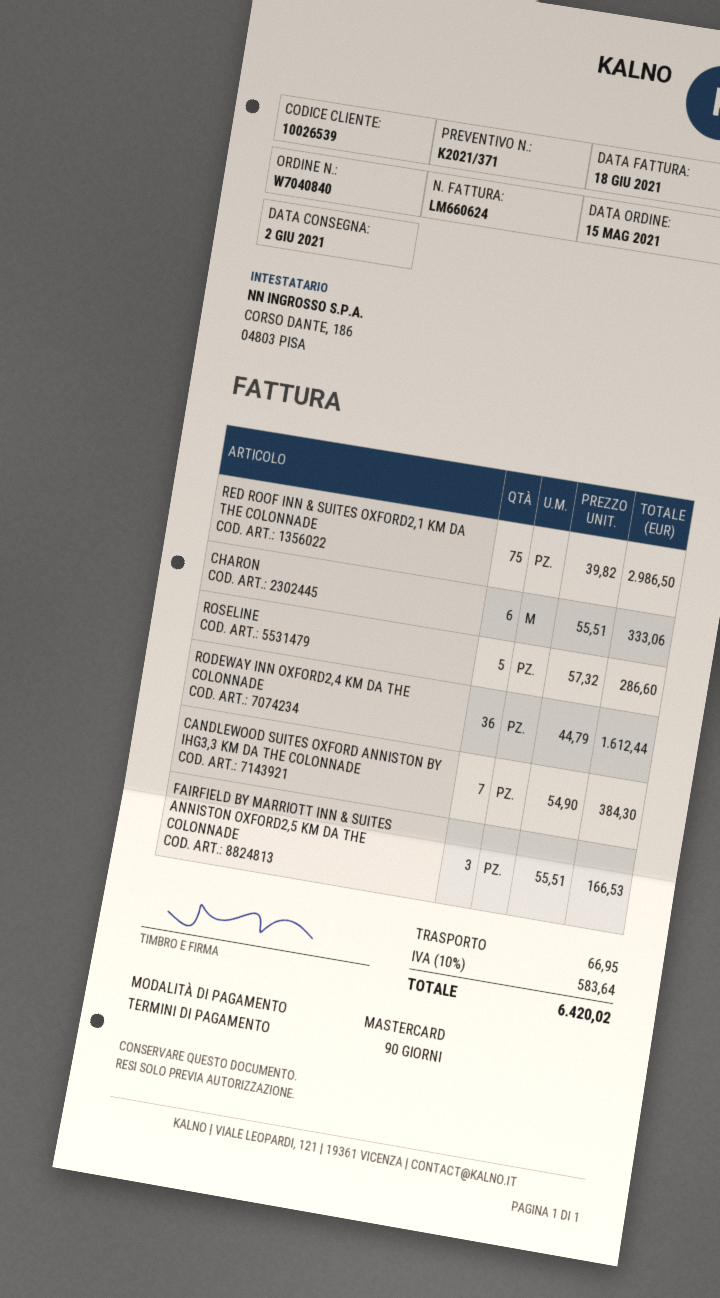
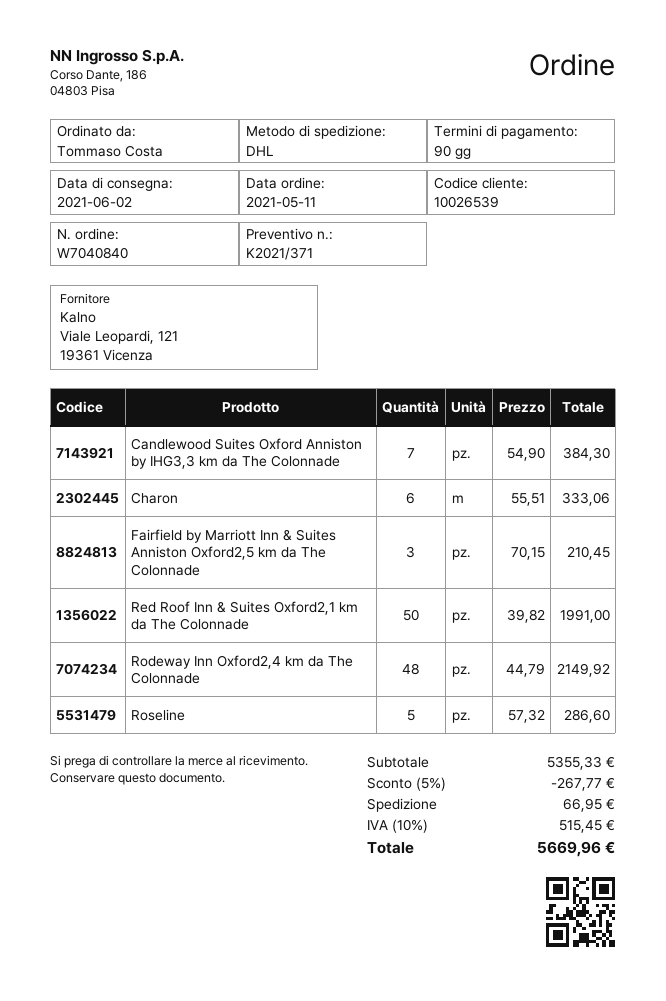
order date: 2021-05-15 -> 2021-05-11
RED ROOF INN & SUITES OXFORD2,1 KM DA THE COLONNADE: 75 x 39.82 = 2986.50 -> 50 x 39.82 = 1991.00
RODEWAY INN OXFORD2,4 KM DA THE COLONNADE: 36 x 44.79 = 1612.44 -> 48 x 44.79 = 2149.92
FAIRFIELD BY MARRIOTT INN & SUITES ANNISTON OXFORD2,5 KM DA THE COLONNADE: 3 x 55.51 = 166.53 -> 3 x 70.15 = 210.45
discount: none -> 5% = 267.77
tax: 10% = 583.64 -> 10% = 515.45
total: 6420.02 -> 5669.96

